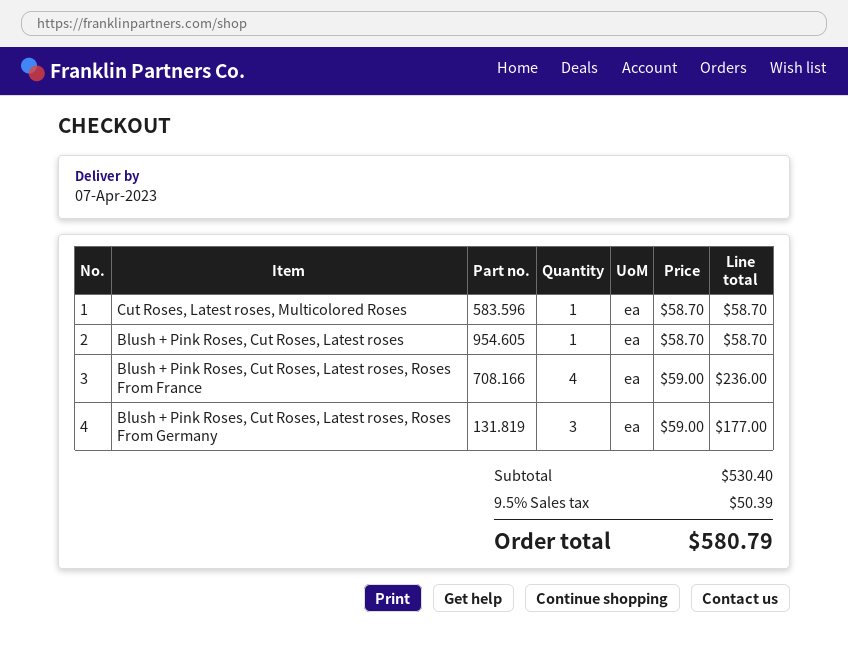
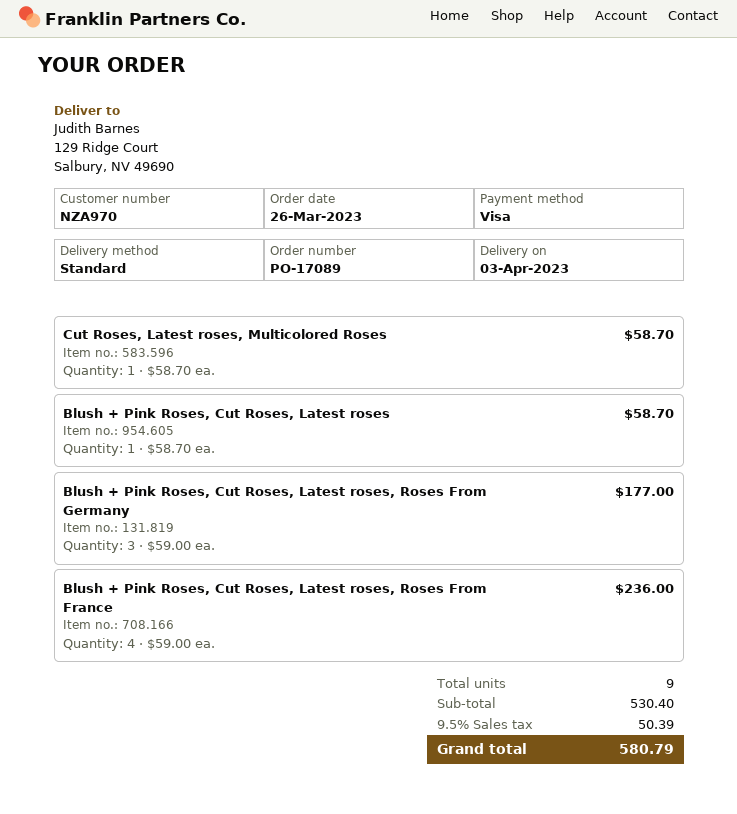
delivery date: 2023-04-07 -> 2023-04-03

